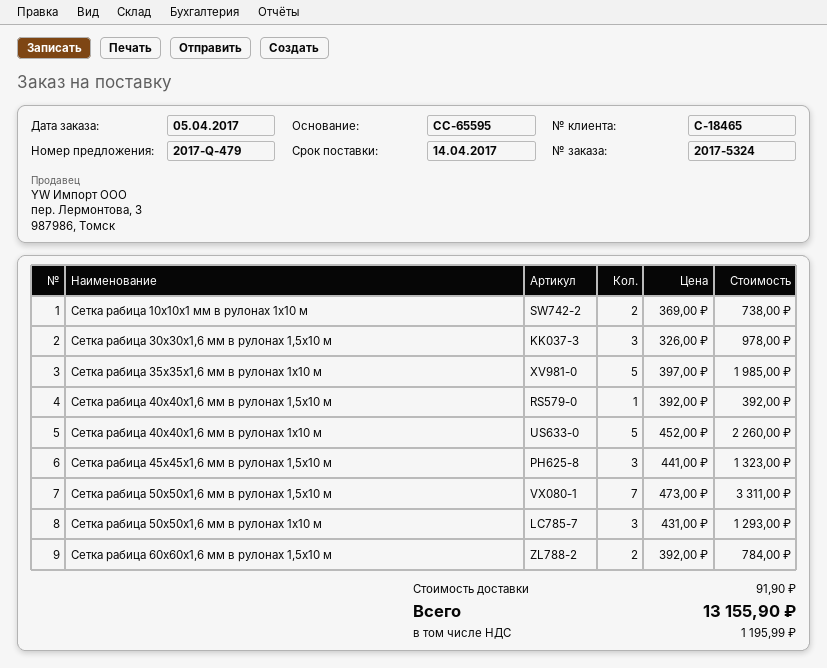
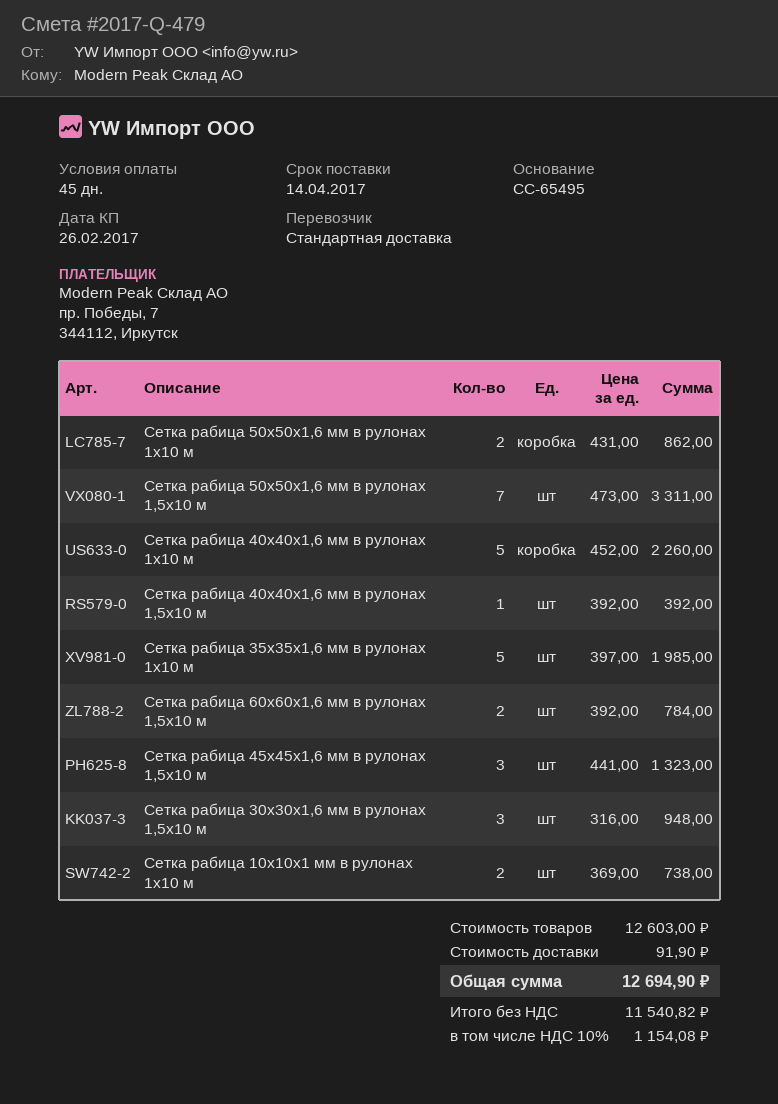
reference: CC-65595 -> CC-65495
Сетка рабица 30х30х1,6 мм в рулонах 1,5х10 м: 3 x 326.00 = 978.00 -> 3 x 316.00 = 948.00
Сетка рабица 50х50х1,6 мм в рулонах 1х10 м: 3 x 431.00 = 1293.00 -> 2 x 431.00 = 862.00
tax: 1195.99 -> 1154.08
total: 13155.90 -> 12694.90

